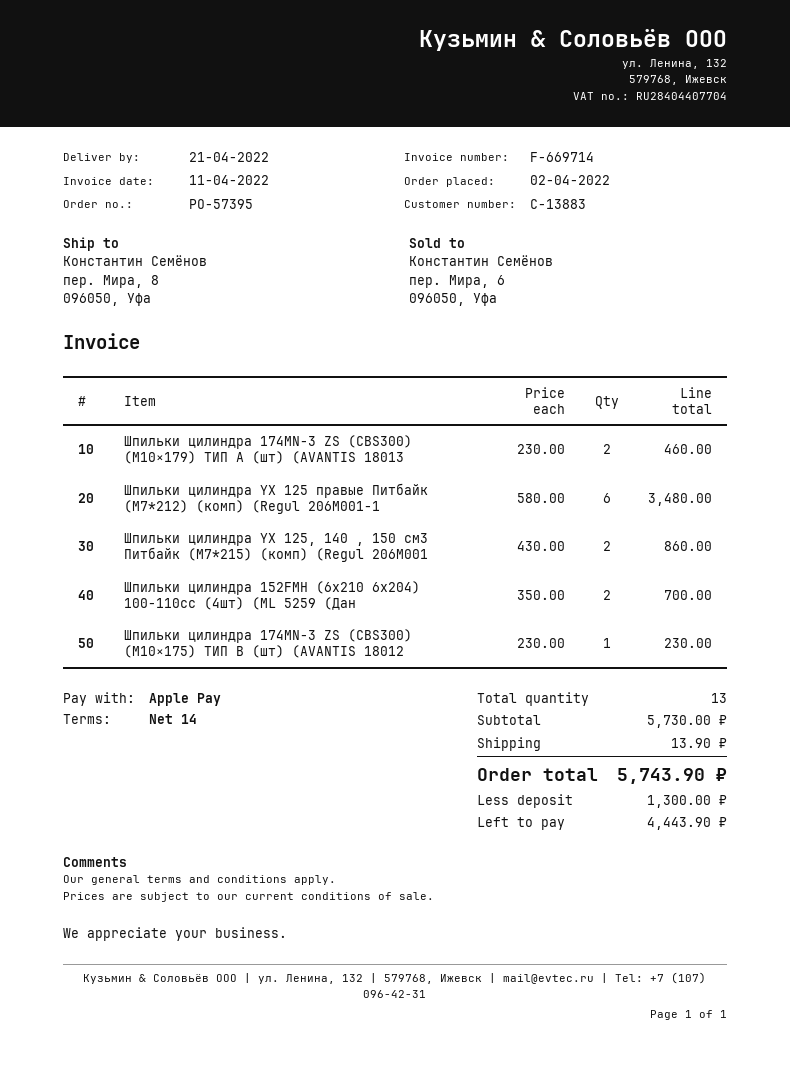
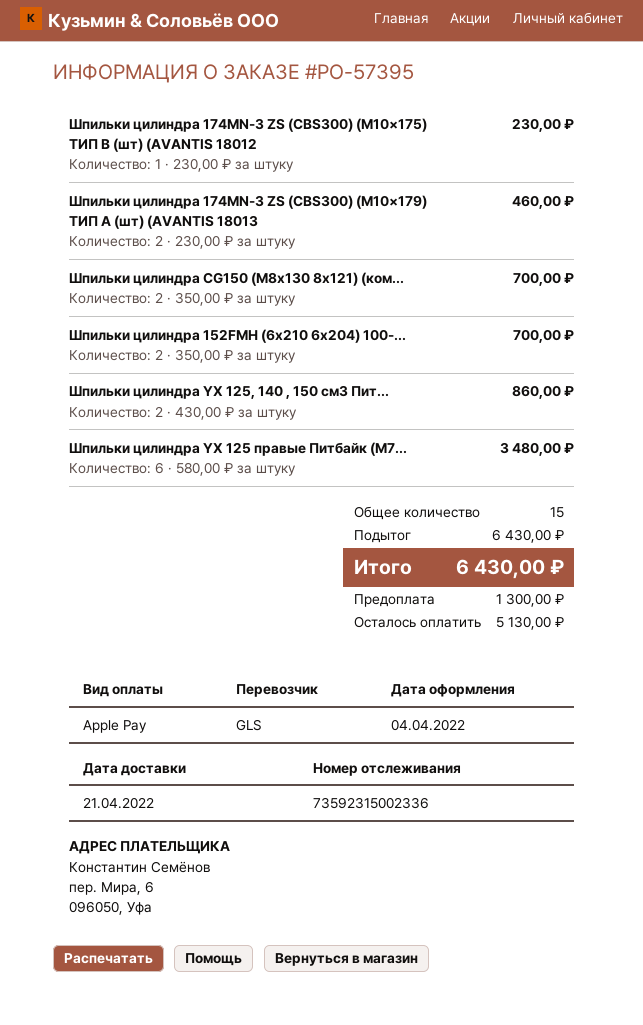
order date: 2022-04-02 -> 2022-04-04
Шпильки цилиндра CG150 (M8х130 8х121) (ком...: none -> 2 x 350.00 = 700.00
total quantity: 13 -> 15
subtotal: 5730.00 -> 6430.00
shipping: 13.90 -> none
total: 5743.90 -> 6430.00
balance: 4443.90 -> 5130.00

